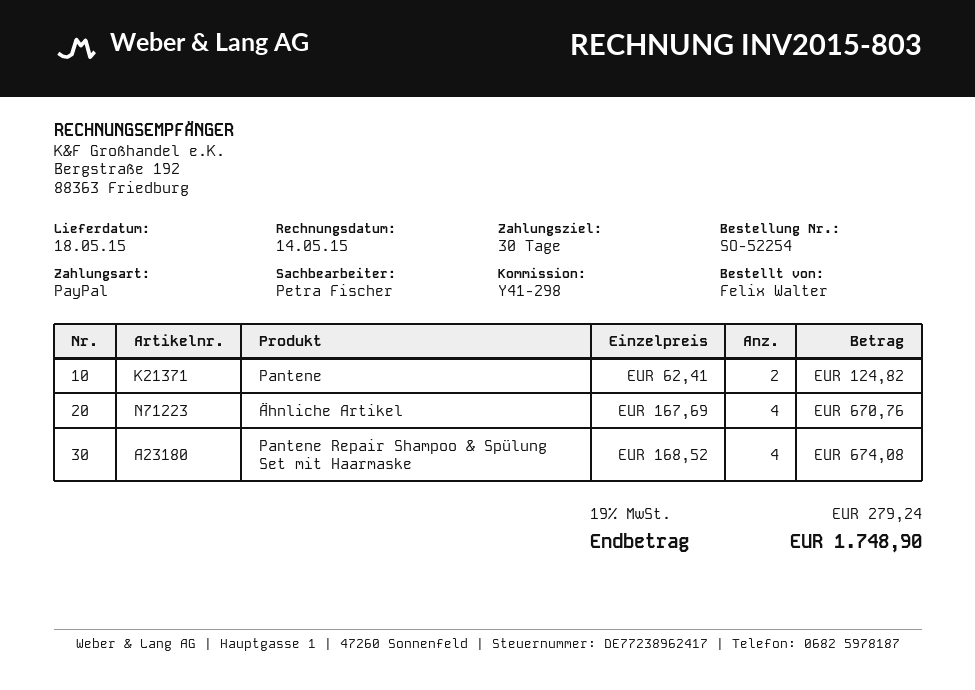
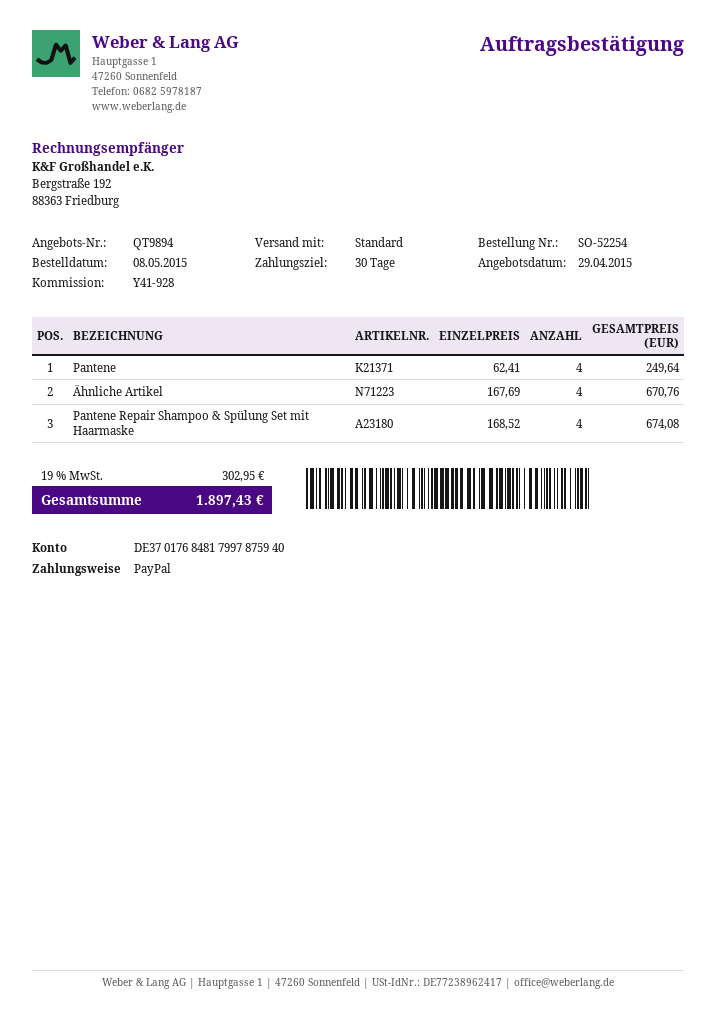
reference: Y41-298 -> Y41-928
Pantene: 2 x 62.41 = 124.82 -> 4 x 62.41 = 249.64
tax: 19% = 279.24 -> 19% = 302.95
total: 1748.90 -> 1897.43

